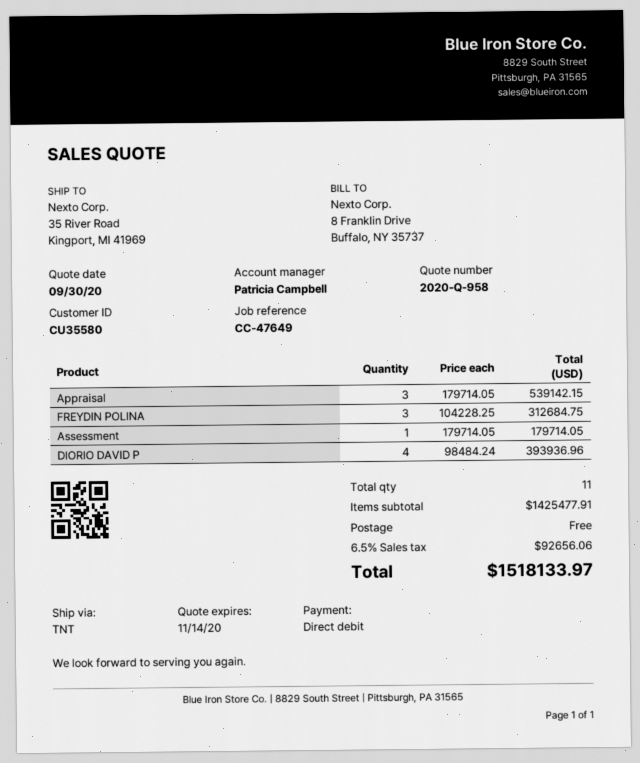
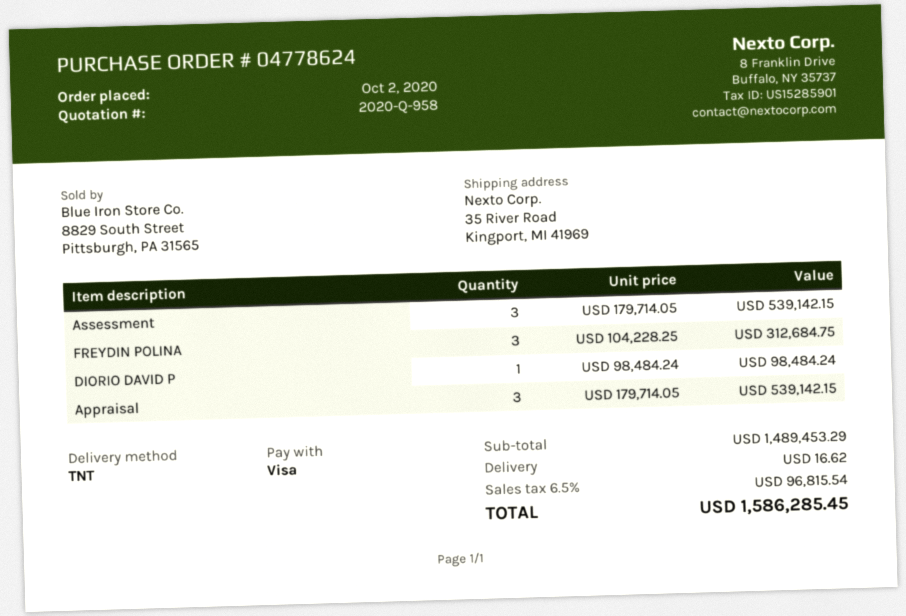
payment method: direct debit -> Visa
Assessment: 1 x 179714.05 = 179714.05 -> 3 x 179714.05 = 539142.15
DIORIO DAVID P: 4 x 98484.24 = 393936.96 -> 1 x 98484.24 = 98484.24
subtotal: 1425477.91 -> 1489453.29
shipping: 0.00 -> 16.62
tax: 6.5% = 92656.06 -> 6.5% = 96815.54
total: 1518133.97 -> 1586285.45

